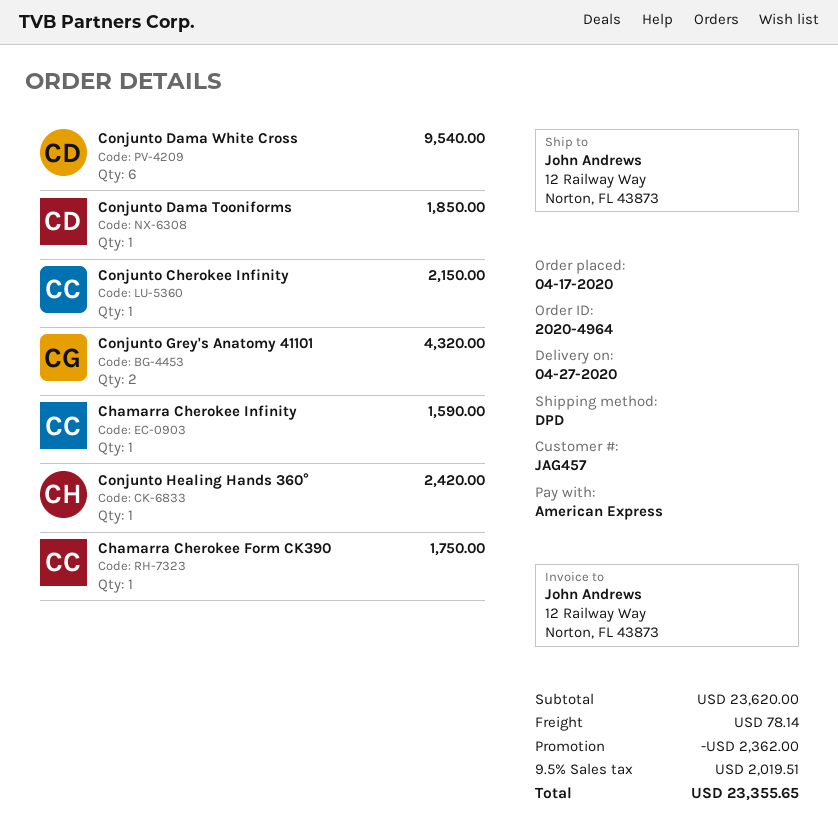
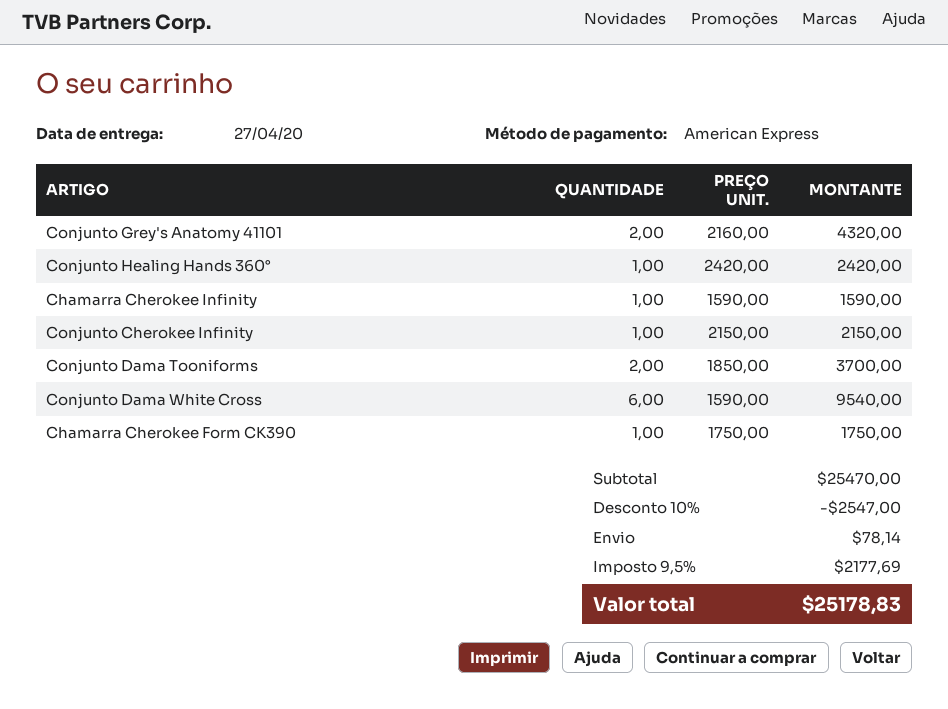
Conjunto Dama Tooniforms: 1 for 1850.00 -> 2 for 3700.00
subtotal: 23620.00 -> 25470.00
discount: 2362.00 -> 2547.00
tax: 9.5% = 2019.51 -> 9.5% = 2177.69
total: 23355.65 -> 25178.83

